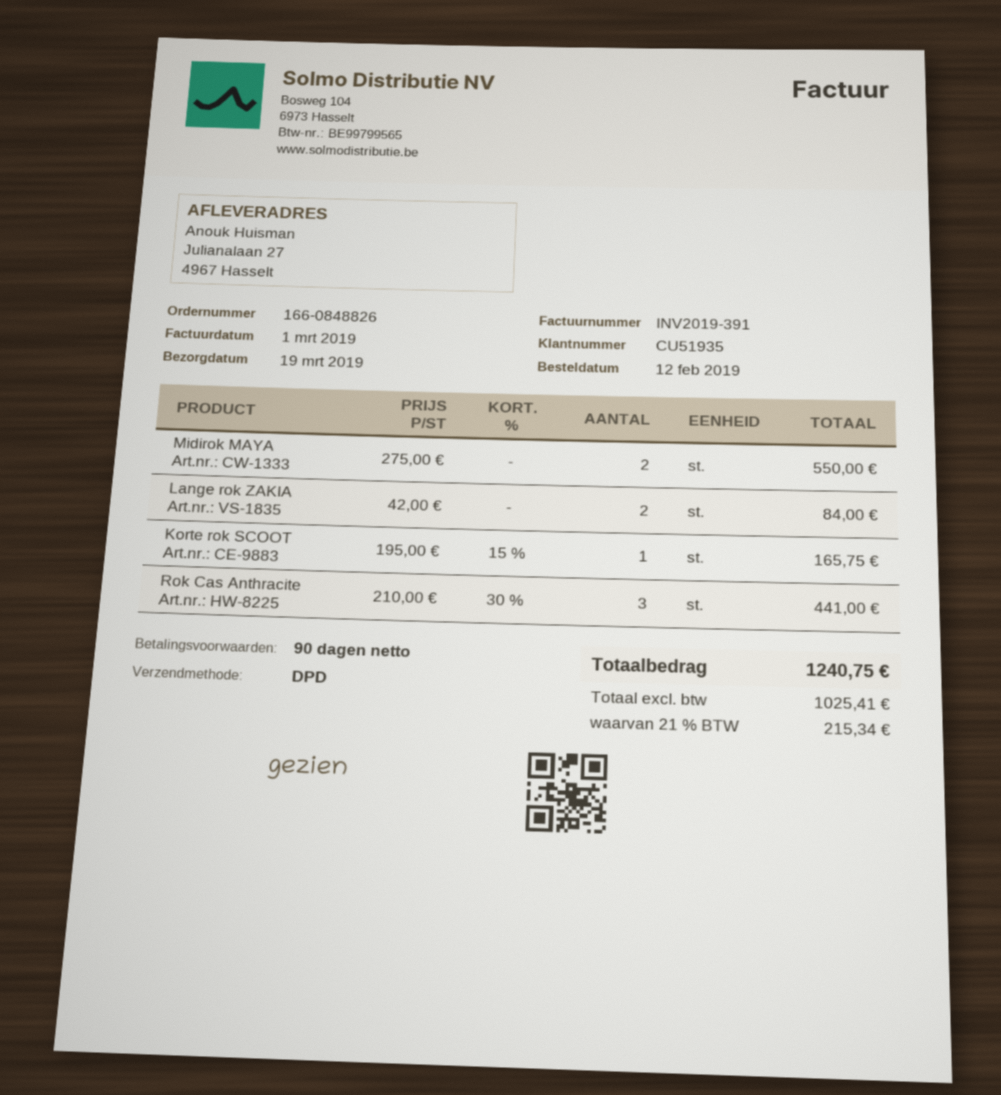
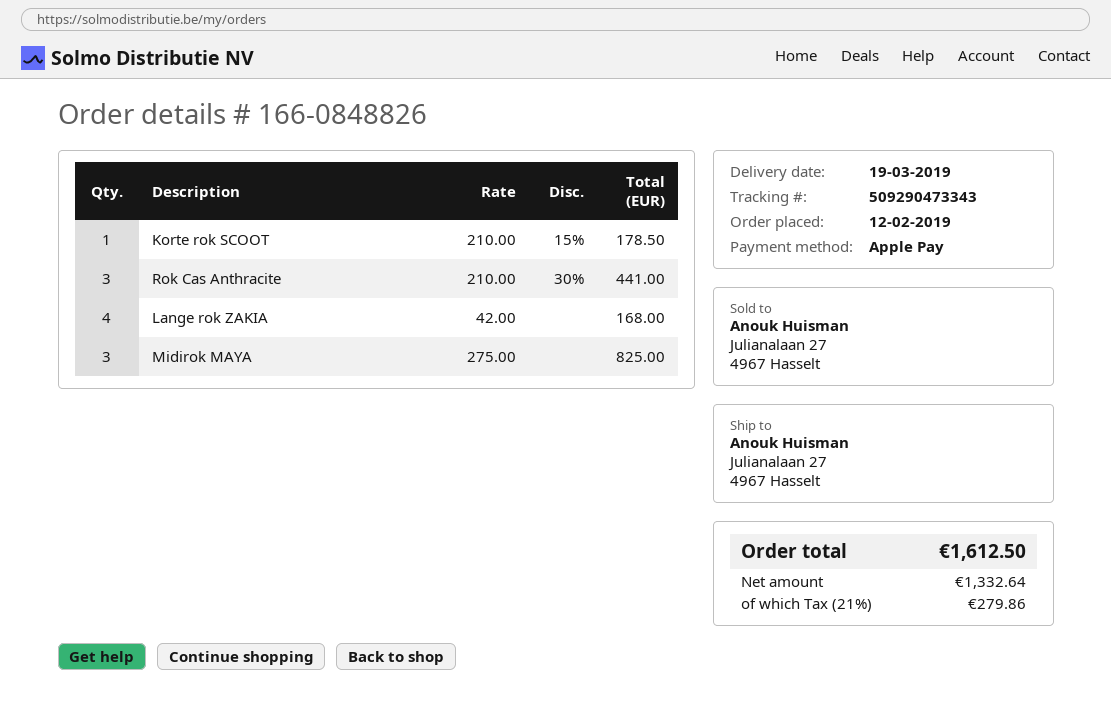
Midirok MAYA: 2 x 275.00 = 550.00 -> 3 x 275.00 = 825.00
Lange rok ZAKIA: 2 x 42.00 = 84.00 -> 4 x 42.00 = 168.00
Korte rok SCOOT: 1 x 195.00 - 15% = 165.75 -> 1 x 210.00 - 15% = 178.50
net: 1025.41 -> 1332.64
tax: 21% = 215.34 -> 21% = 279.86
total: 1240.75 -> 1612.50

